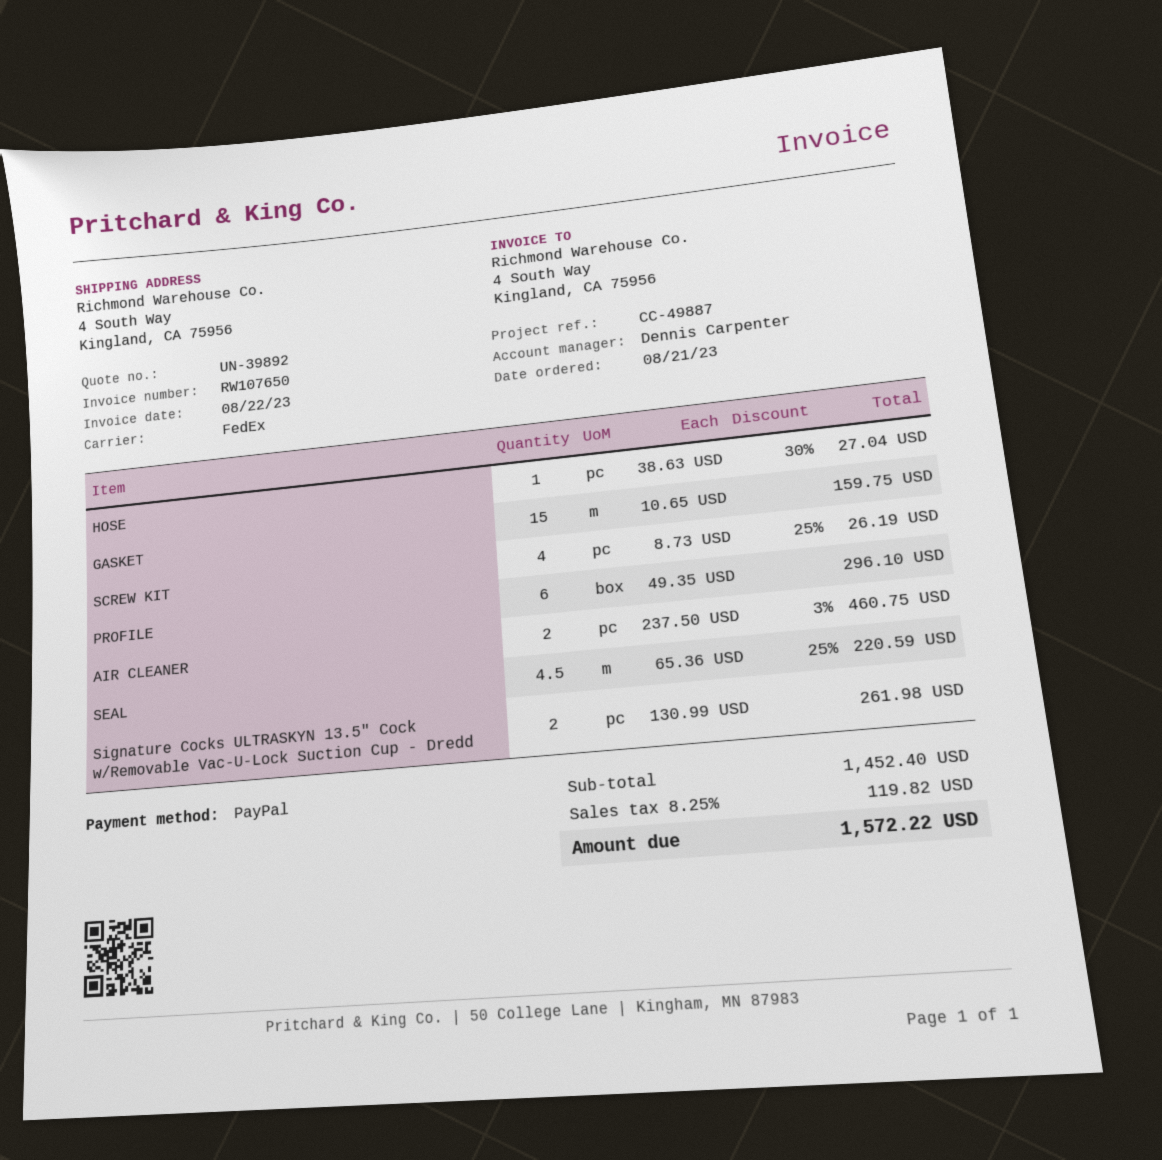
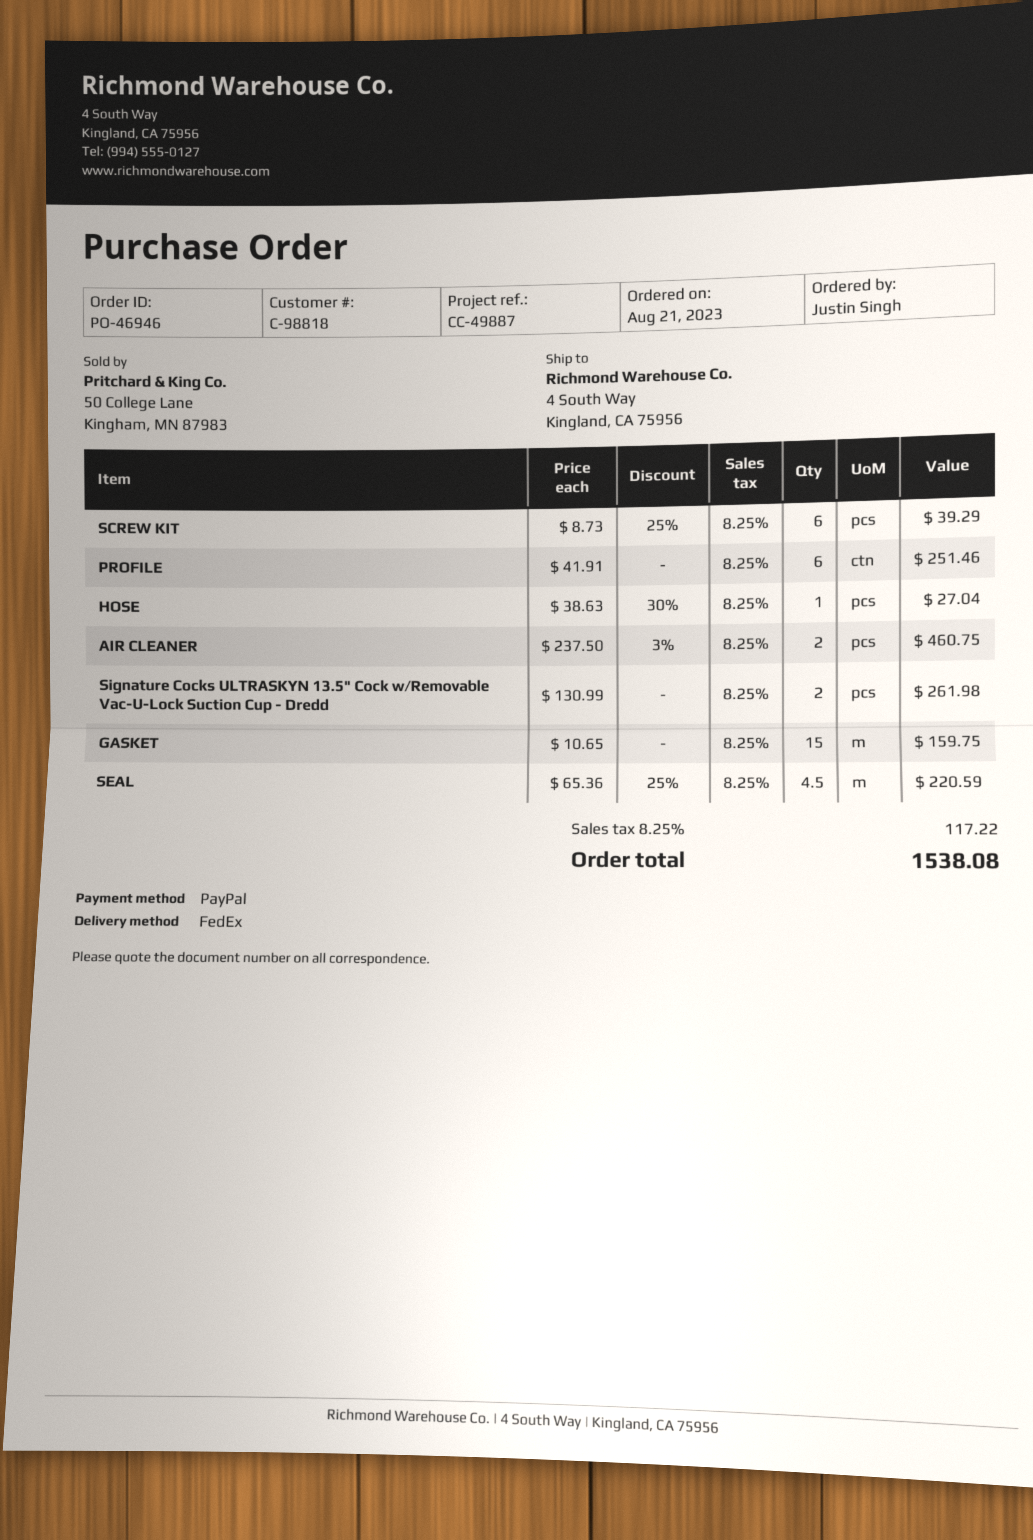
SCREW KIT: 4 x 8.73 - 25% = 26.19 -> 6 x 8.73 - 25% = 39.29
PROFILE: 6 x 49.35 = 296.10 -> 6 x 41.91 = 251.46
tax: 8.25% = 119.82 -> 8.25% = 117.22
total: 1572.22 -> 1538.08

